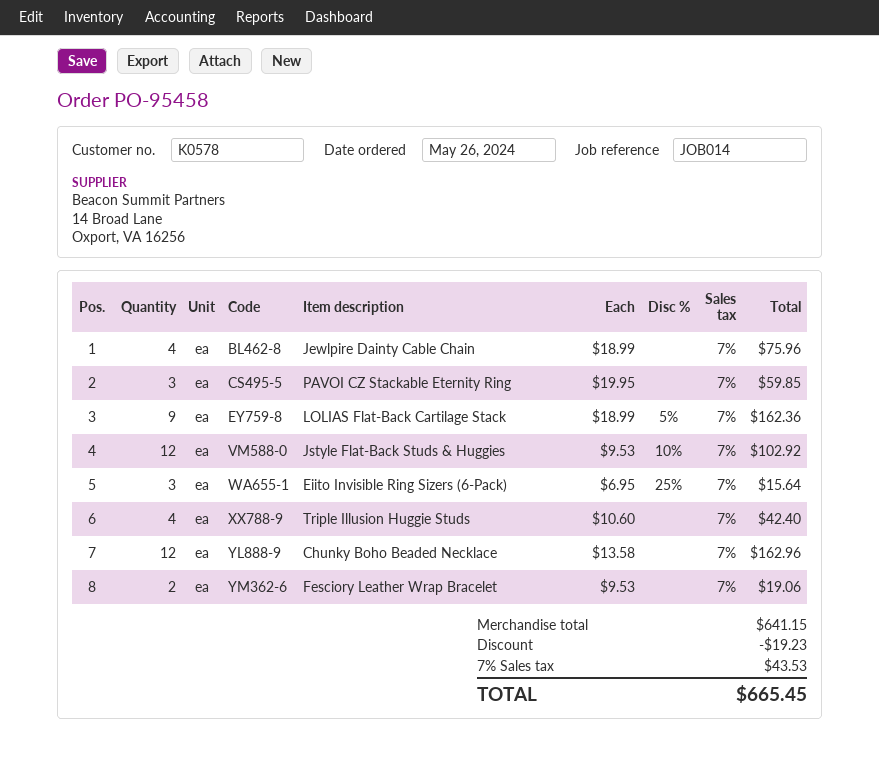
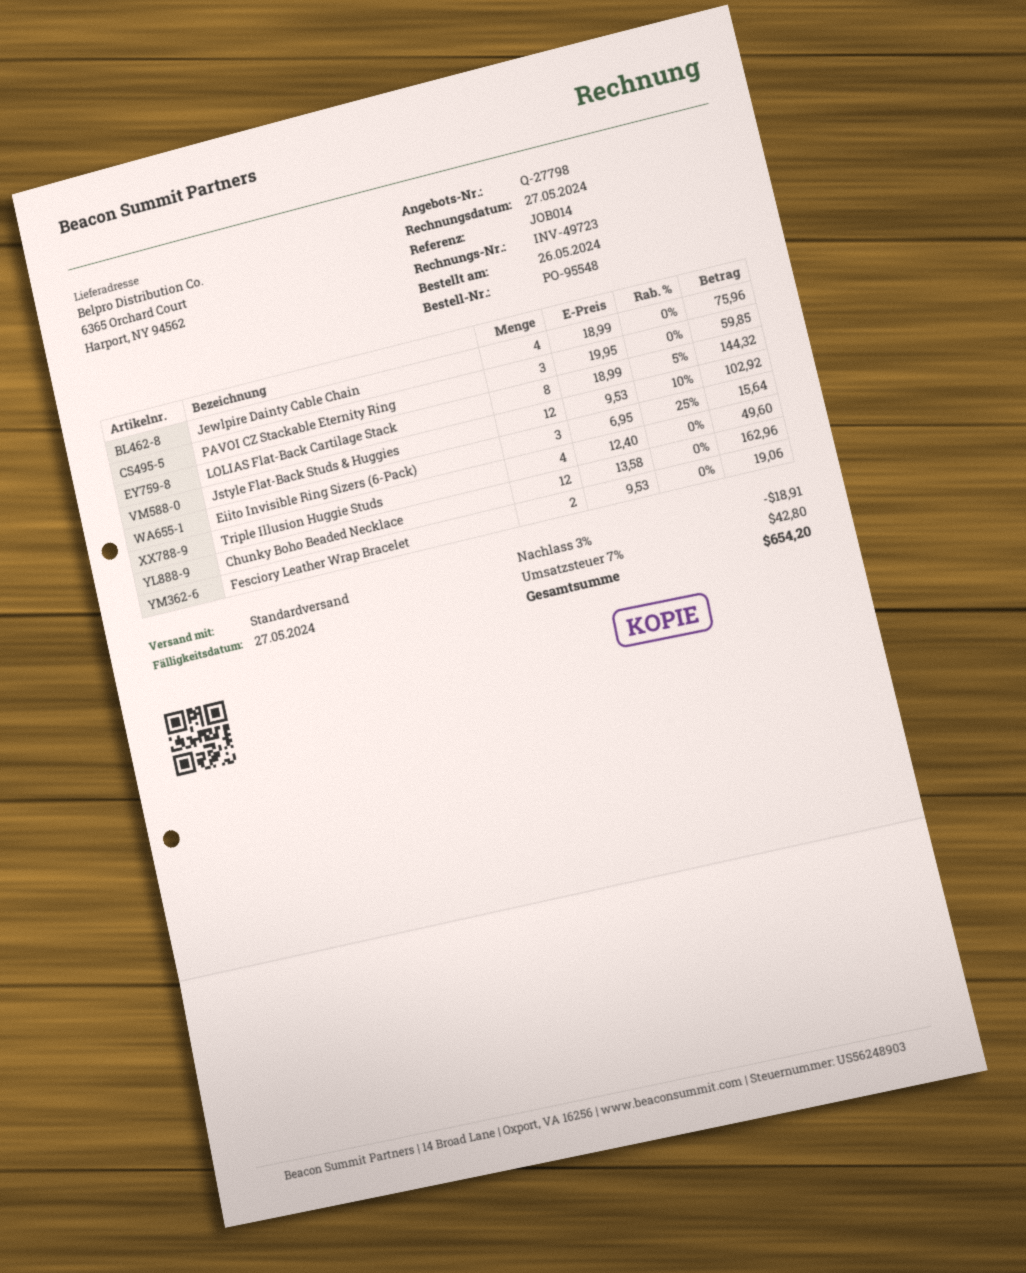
order number: PO-95458 -> PO-95548
LOLIAS Flat-Back Cartilage Stack: 9 x 18.99 - 5% = 162.36 -> 8 x 18.99 - 5% = 144.32
Triple Illusion Huggie Studs: 4 x 10.60 = 42.40 -> 4 x 12.40 = 49.60
discount: 19.23 -> 18.91
tax: 7% = 43.53 -> 7% = 42.80
total: 665.45 -> 654.20

